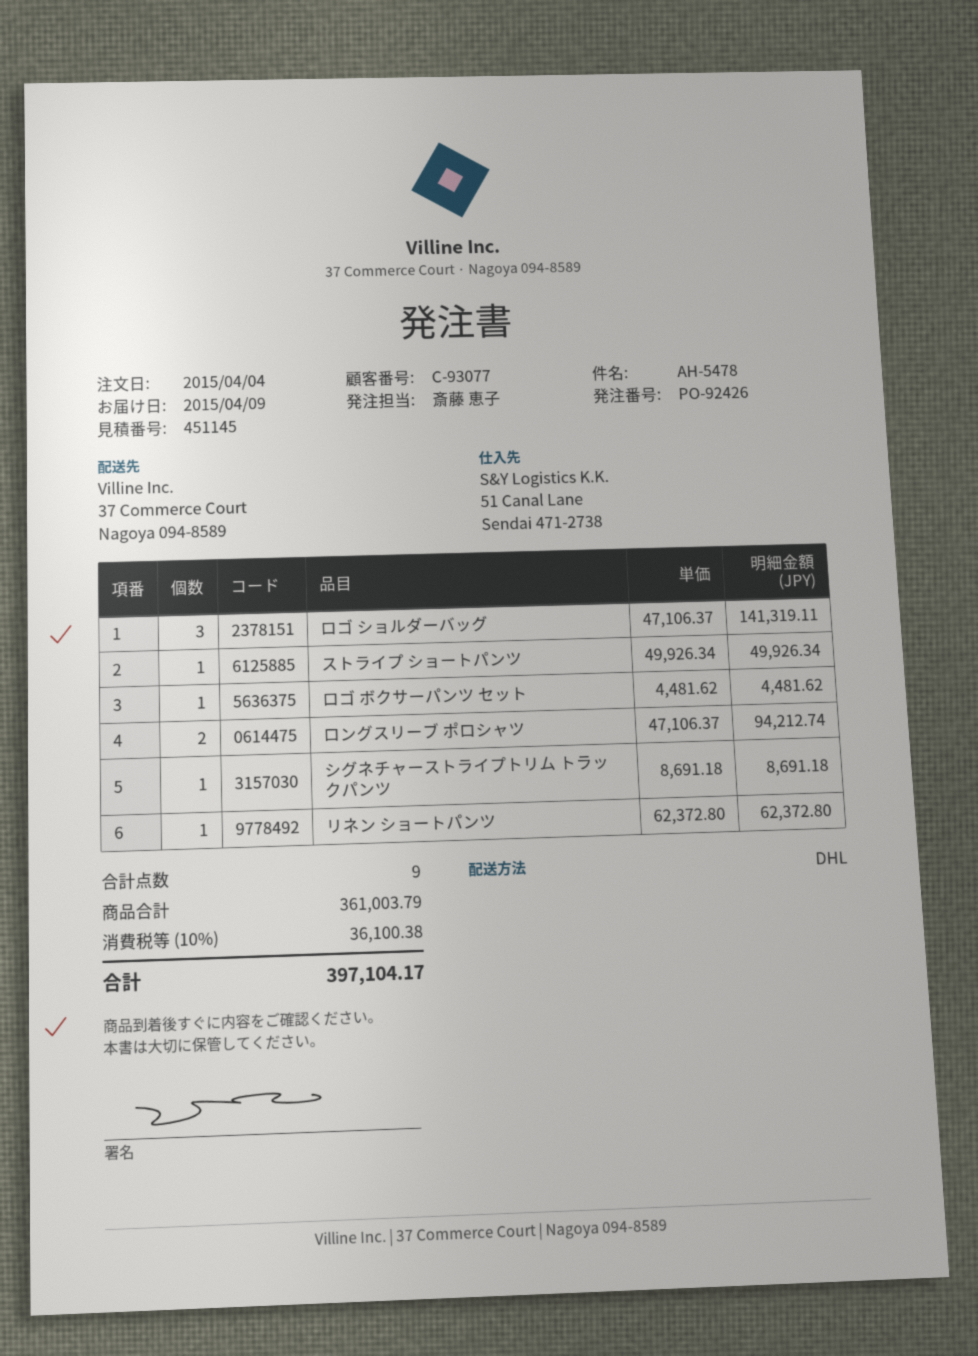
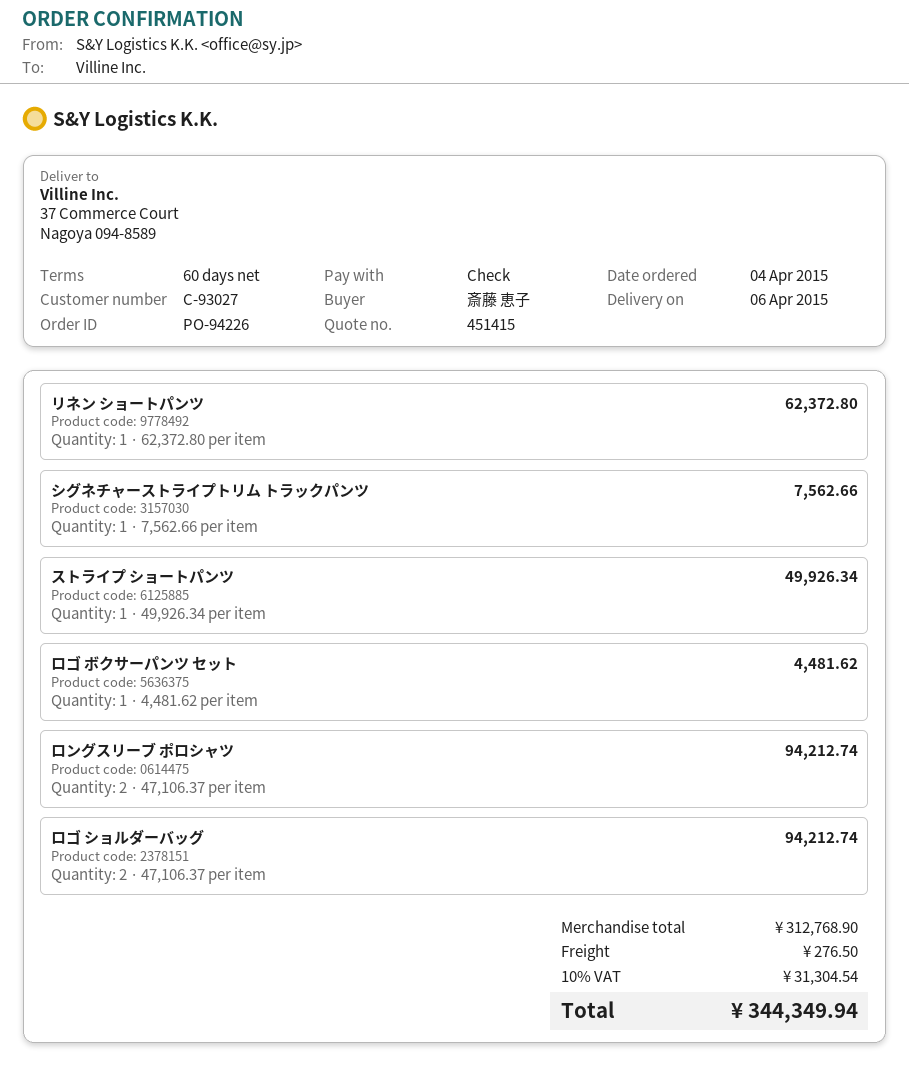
quote number: 451145 -> 451415
order number: PO-92426 -> PO-94226
delivery date: 2015-04-09 -> 2015-04-06
customer number: C-93077 -> C-93027
ロゴ ショルダーバッグ: 3 x 47106.37 = 141319.11 -> 2 x 47106.37 = 94212.74
シグネチャーストライプトリム トラックパンツ: 1 x 8691.18 = 8691.18 -> 1 x 7562.66 = 7562.66
subtotal: 361003.79 -> 312768.90
shipping: none -> 276.50
tax: 10% = 36100.38 -> 10% = 31304.54
total: 397104.17 -> 344349.94

